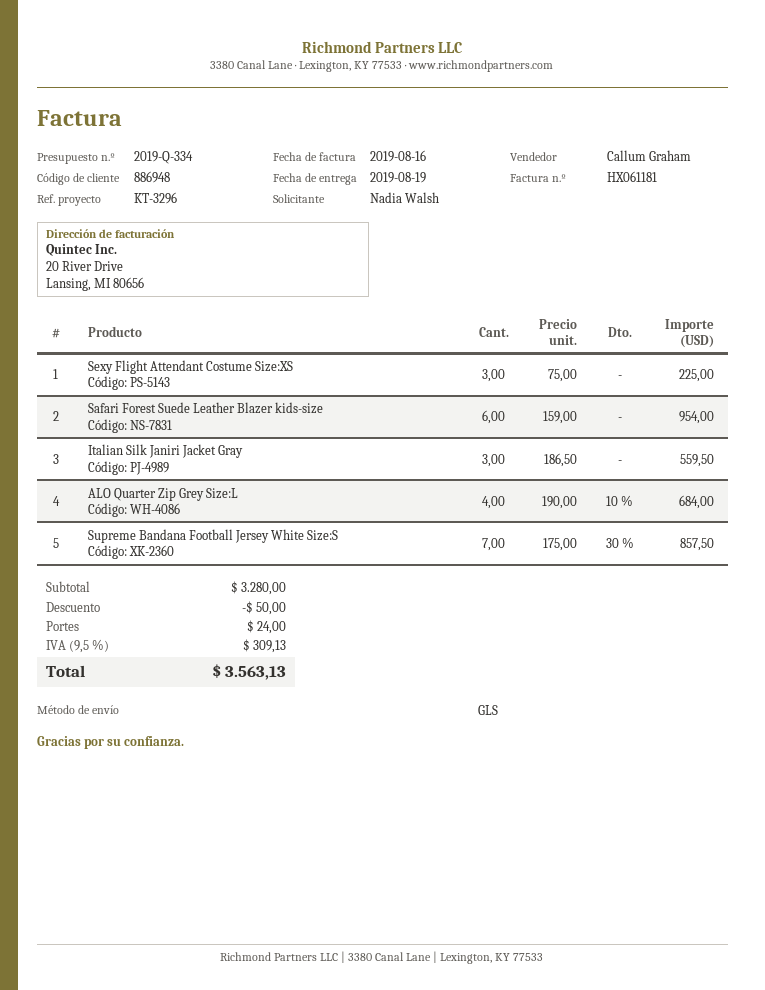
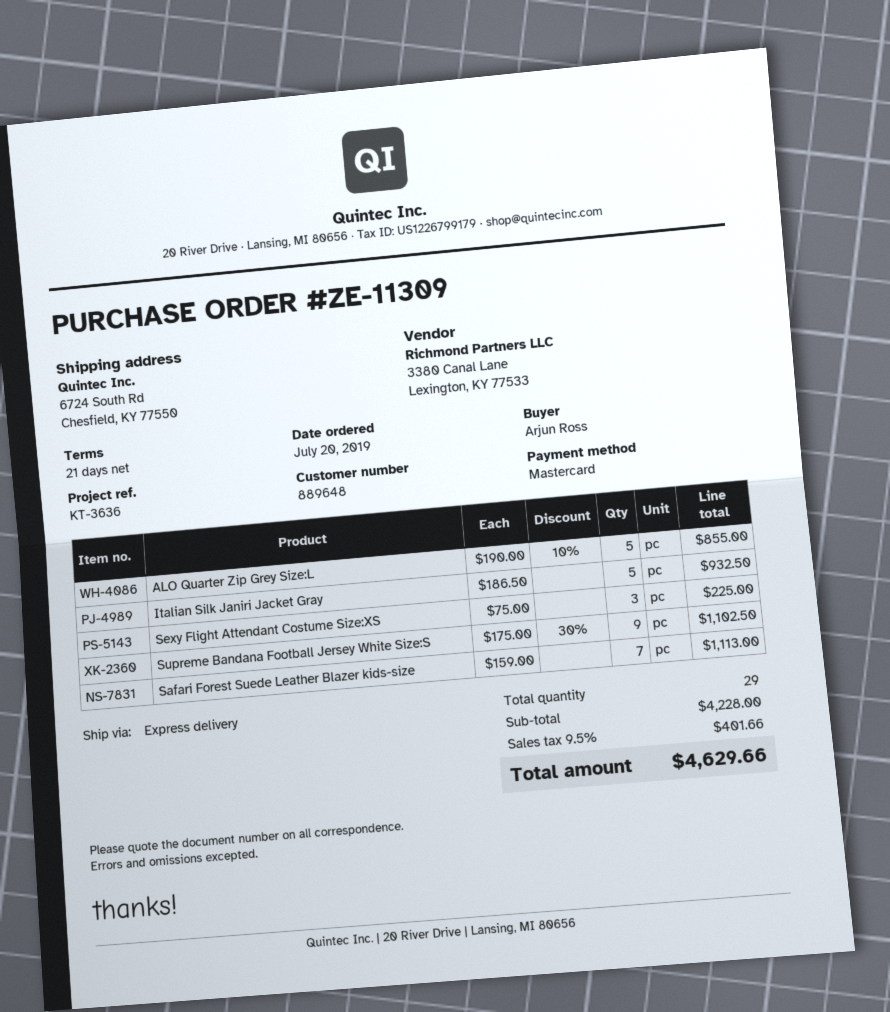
customer number: 886948 -> 889648
reference: KT-3296 -> KT-3636
ordered by: Nadia Walsh -> Arjun Ross
shipping method: GLS -> express
Safari Forest Suede Leather Blazer kids-size: 6 x 159.00 = 954.00 -> 7 x 159.00 = 1113.00
Italian Silk Janiri Jacket Gray: 3 x 186.50 = 559.50 -> 5 x 186.50 = 932.50
ALO Quarter Zip Grey Size:L: 4 x 190.00 - 10% = 684.00 -> 5 x 190.00 - 10% = 855.00
Supreme Bandana Football Jersey White Size:S: 7 x 175.00 - 30% = 857.50 -> 9 x 175.00 - 30% = 1102.50
subtotal: 3280.00 -> 4228.00
discount: 50.00 -> none
shipping: 24.00 -> none
tax: 9.5% = 309.13 -> 9.5% = 401.66
total: 3563.13 -> 4629.66

